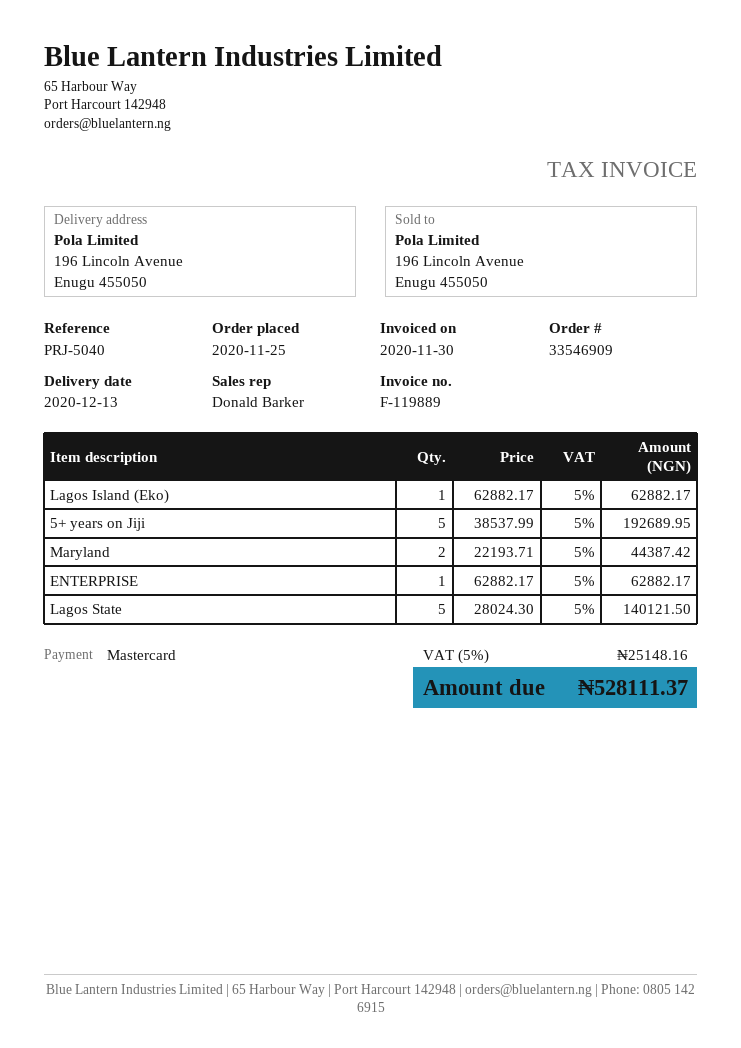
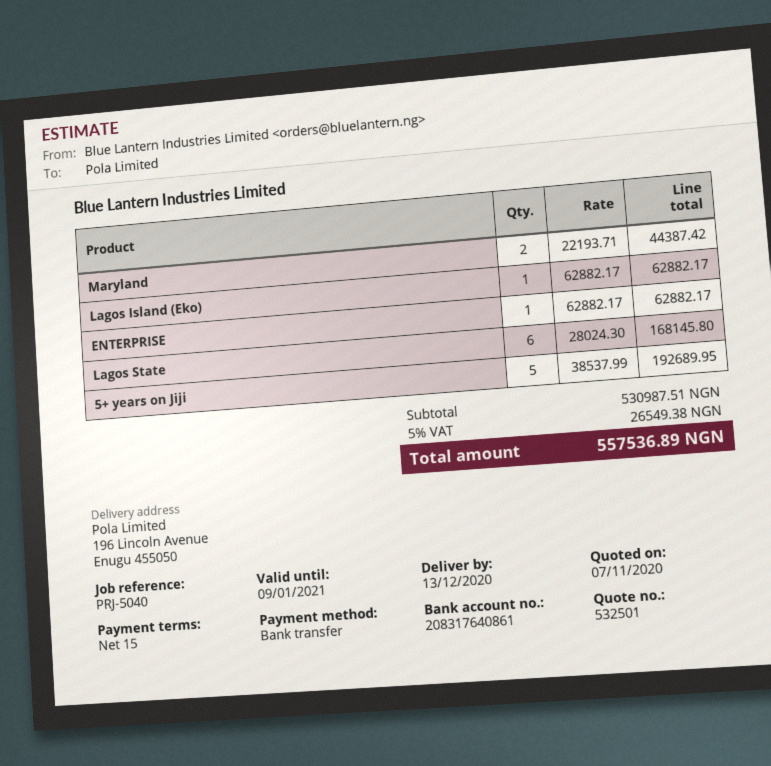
payment method: Mastercard -> bank transfer
Lagos State: 5 x 28024.30 = 140121.50 -> 6 x 28024.30 = 168145.80
tax: 5% = 25148.16 -> 5% = 26549.38
total: 528111.37 -> 557536.89

